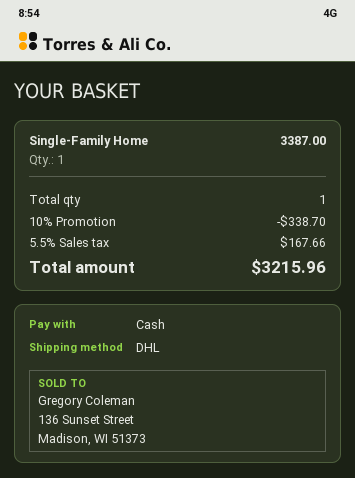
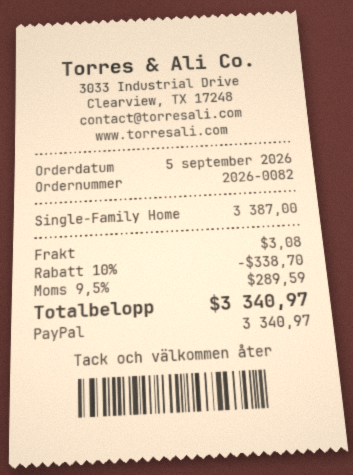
payment method: cash -> PayPal
shipping: none -> 3.08
tax: 5.5% = 167.66 -> 9.5% = 289.59
total: 3215.96 -> 3340.97

